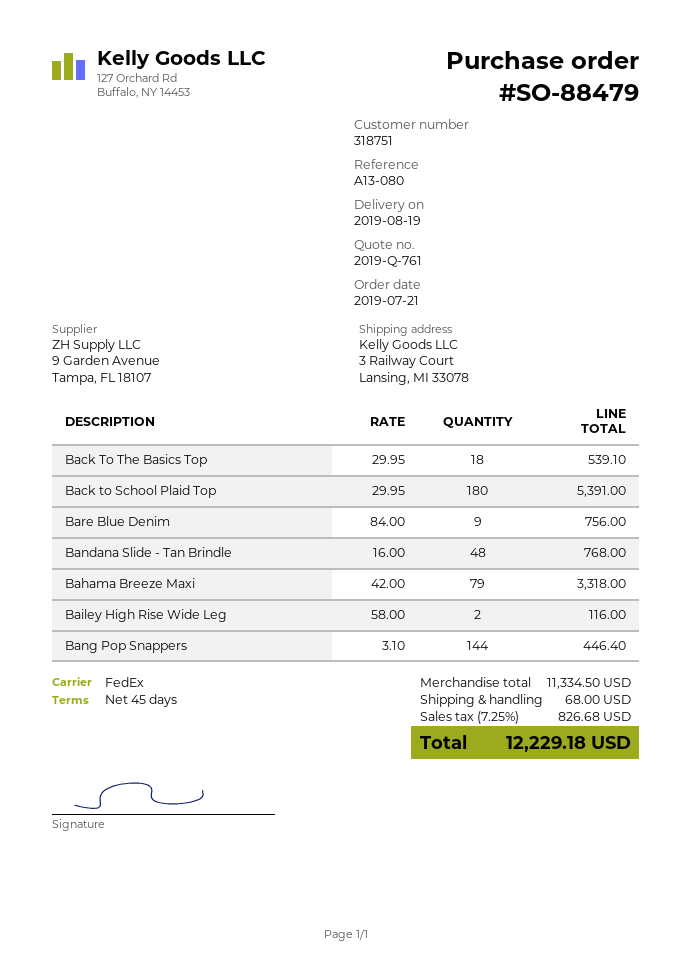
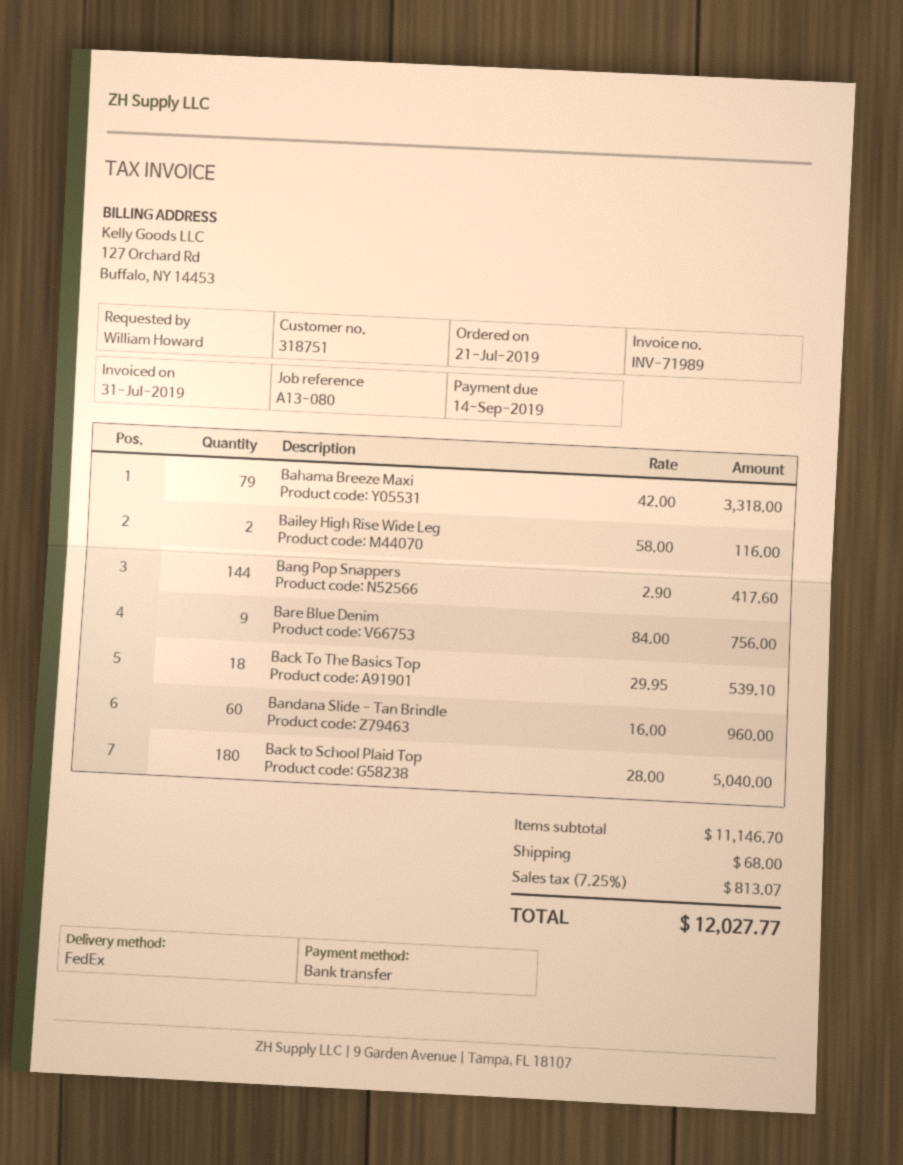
Back to School Plaid Top: 180 x 29.95 = 5391.00 -> 180 x 28.00 = 5040.00
Bandana Slide - Tan Brindle: 48 x 16.00 = 768.00 -> 60 x 16.00 = 960.00
Bang Pop Snappers: 144 x 3.10 = 446.40 -> 144 x 2.90 = 417.60
subtotal: 11334.50 -> 11146.70
tax: 7.25% = 826.68 -> 7.25% = 813.07
total: 12229.18 -> 12027.77

